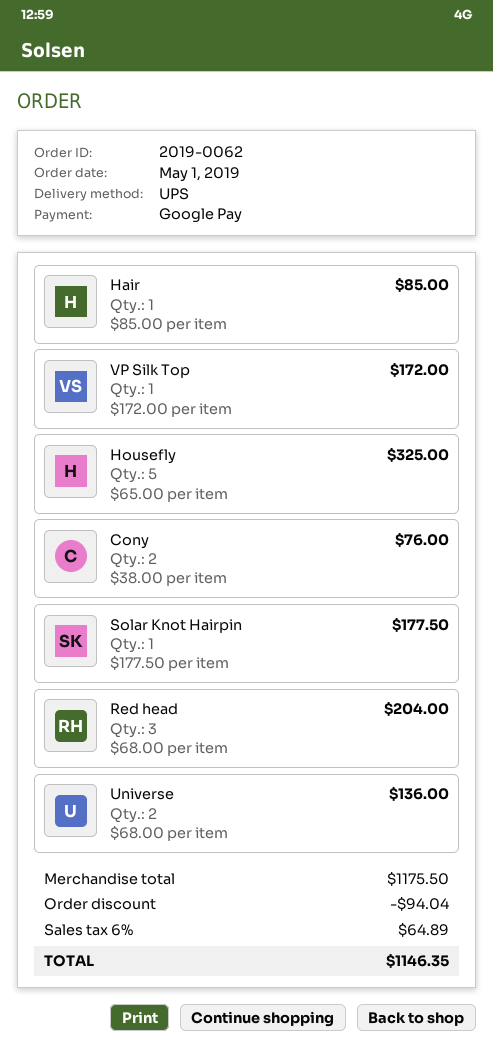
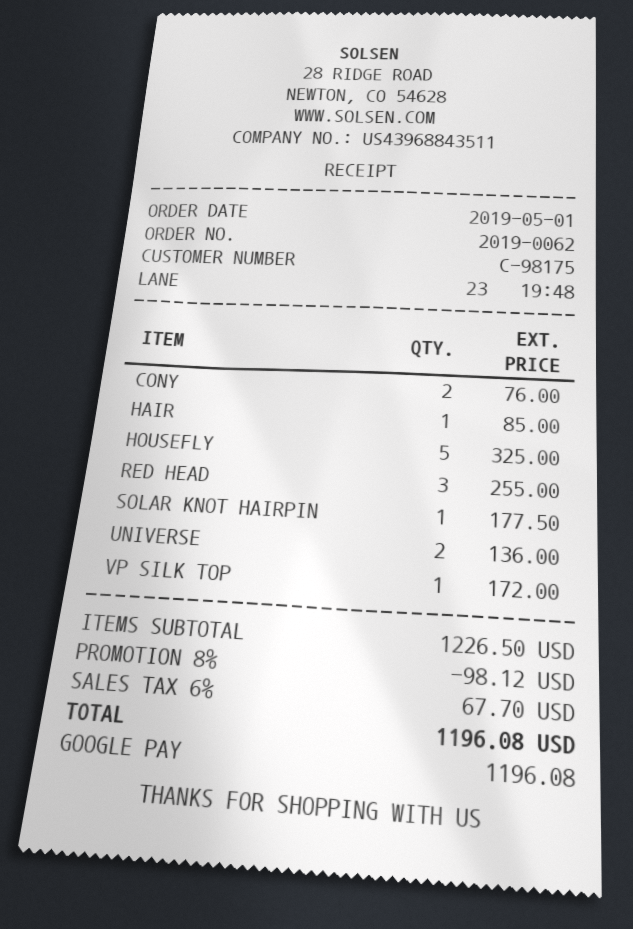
Red head: 3 for 204.00 -> 3 for 255.00
subtotal: 1175.50 -> 1226.50
discount: 94.04 -> 98.12
tax: 6% = 64.89 -> 6% = 67.70
total: 1146.35 -> 1196.08

